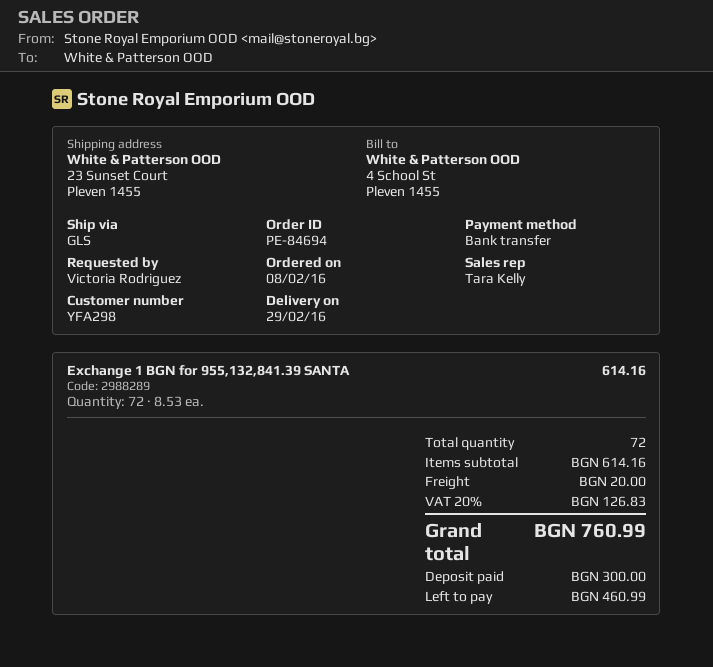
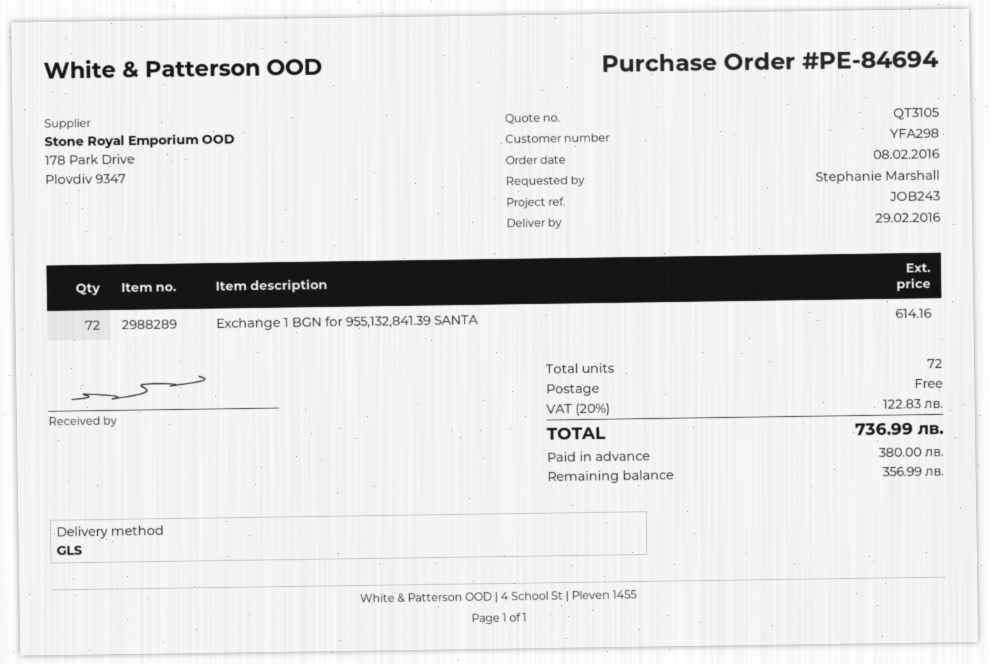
ordered by: Victoria Rodriguez -> Stephanie Marshall
shipping: 20.00 -> 0.00
tax: 20% = 126.83 -> 20% = 122.83
total: 760.99 -> 736.99
deposit: 300.00 -> 380.00
balance: 460.99 -> 356.99

